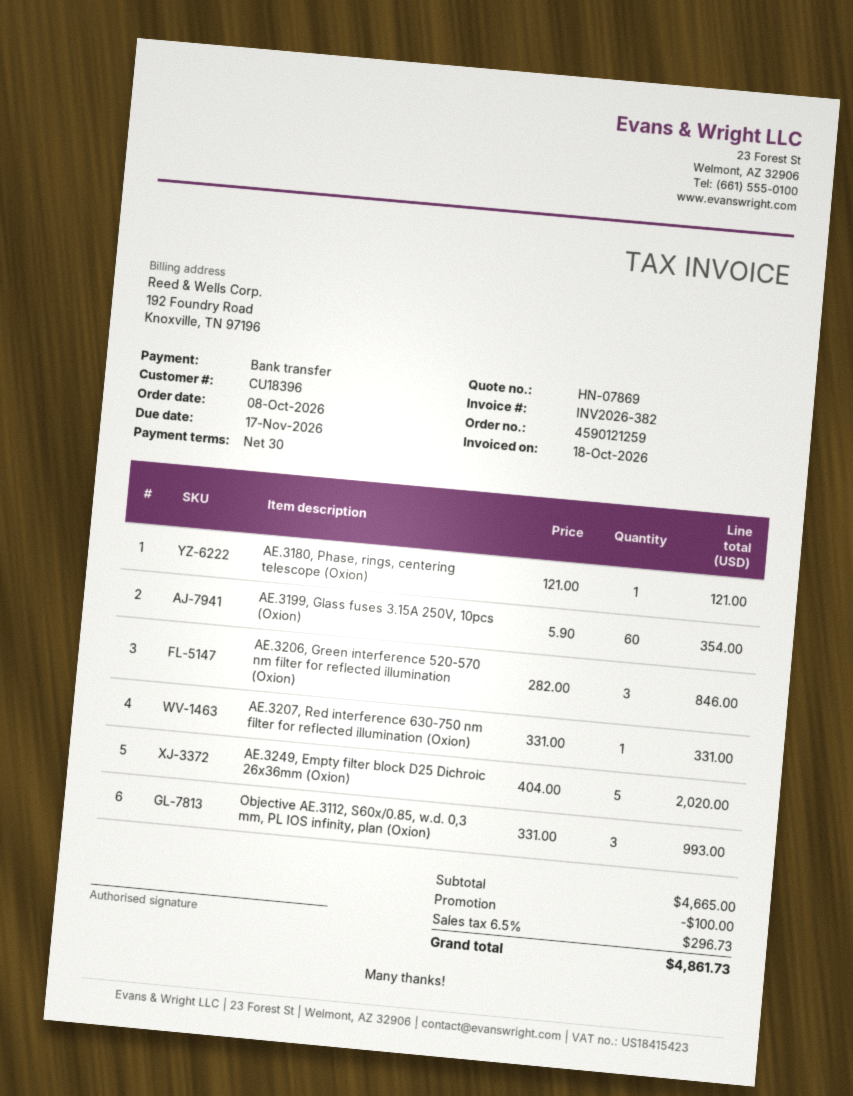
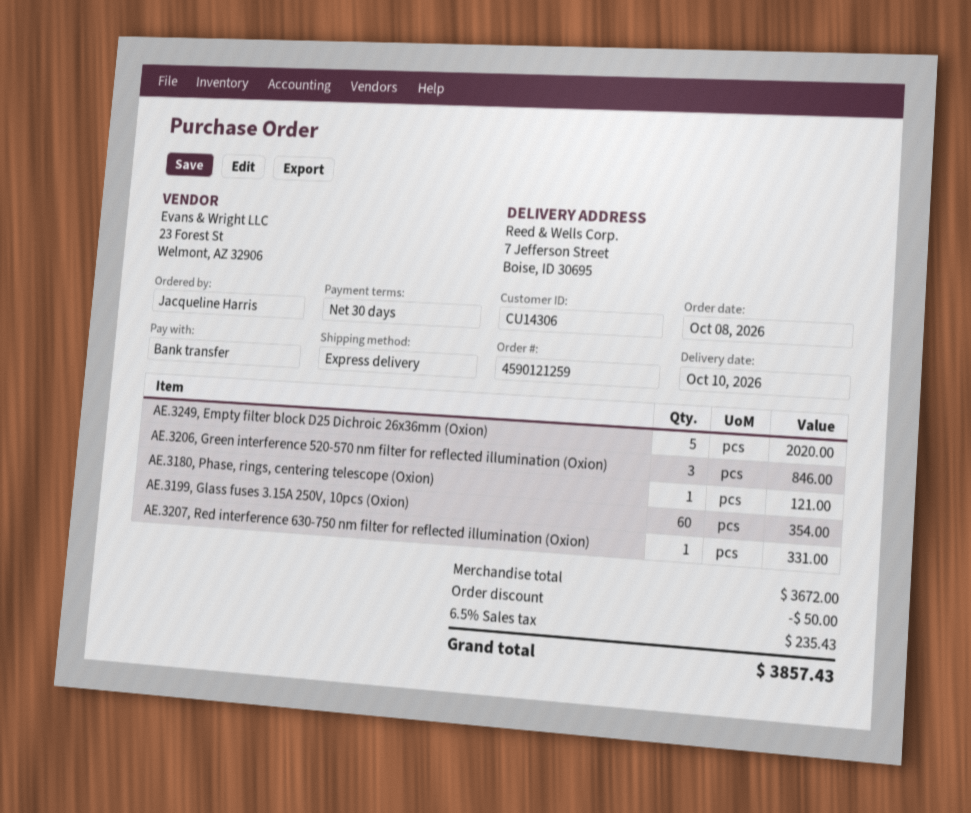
customer number: CU18396 -> CU14306
Objective AE.3112, S60x/0.85, w.d. 0,3 mm, PL IOS infinity, plan (Oxion): 3 for 993.00 -> none
subtotal: 4665.00 -> 3672.00
discount: 100.00 -> 50.00
tax: 6.5% = 296.73 -> 6.5% = 235.43
total: 4861.73 -> 3857.43

